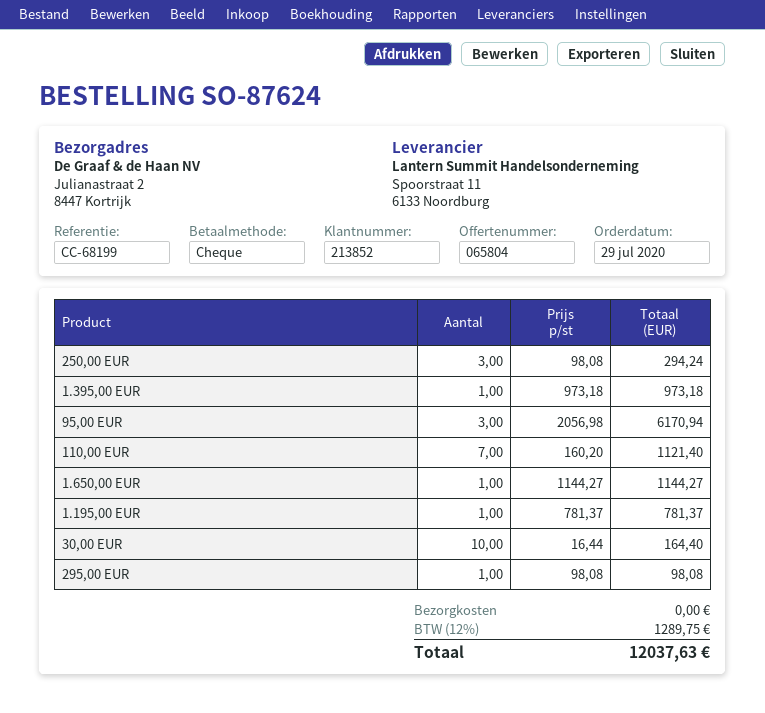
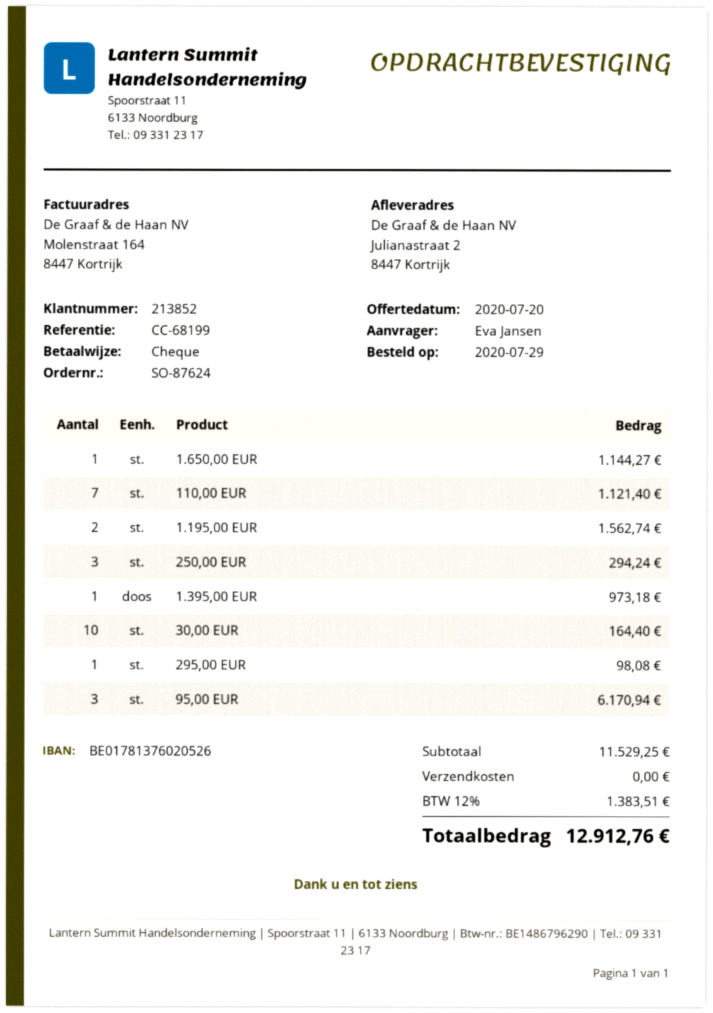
1.195,00 EUR: 1 for 781.37 -> 2 for 1562.74
tax: 12% = 1289.75 -> 12% = 1383.51
total: 12037.63 -> 12912.76

